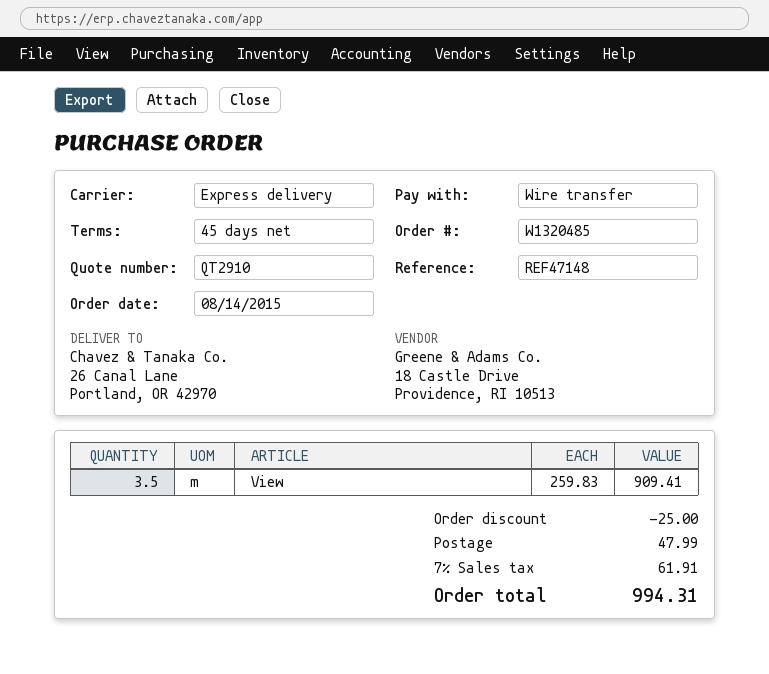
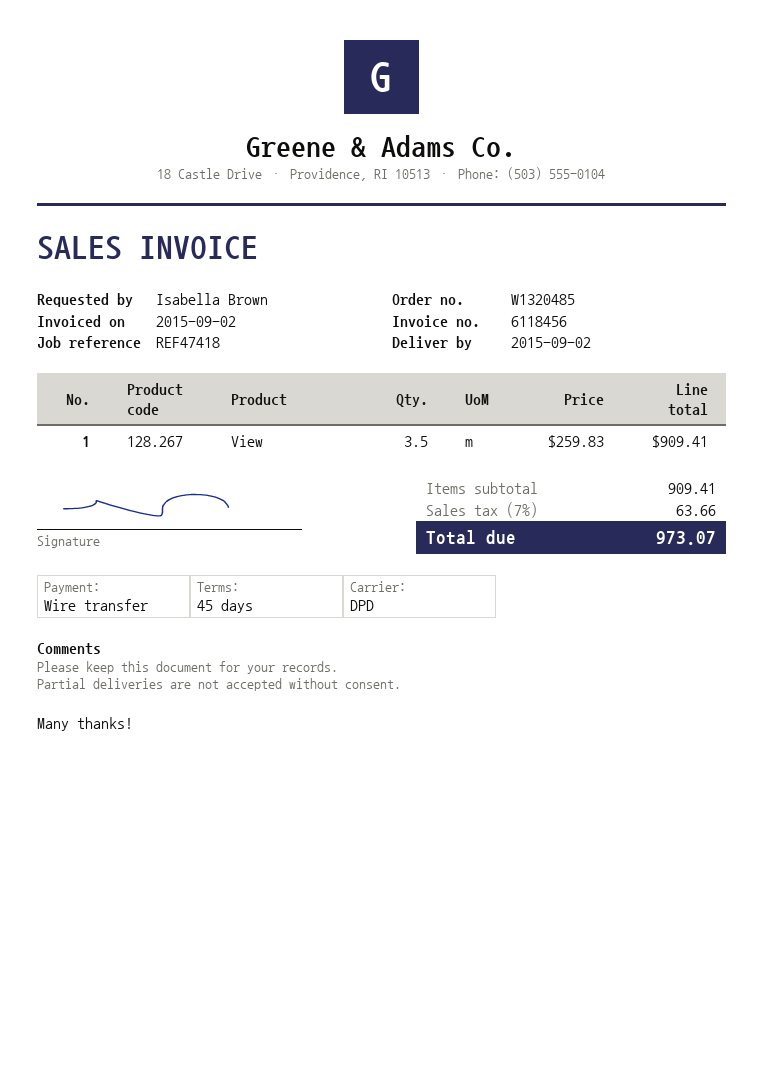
reference: REF47148 -> REF47418
shipping method: express -> DPD
discount: 25.00 -> none
shipping: 47.99 -> none
tax: 7% = 61.91 -> 7% = 63.66
total: 994.31 -> 973.07

